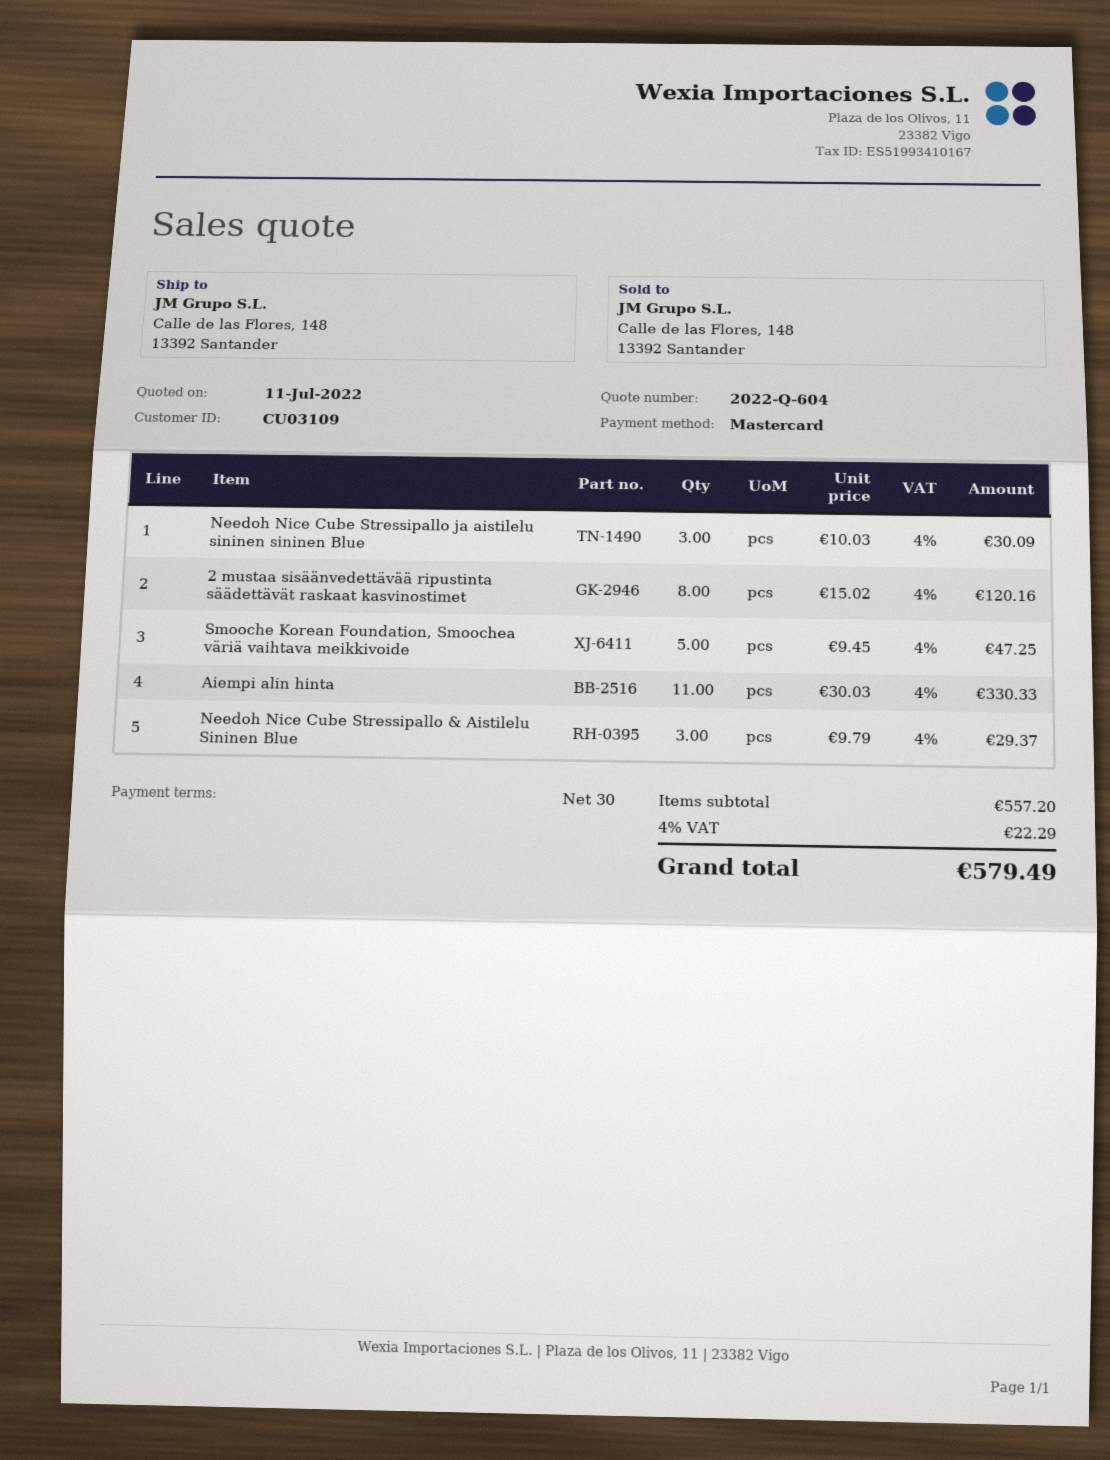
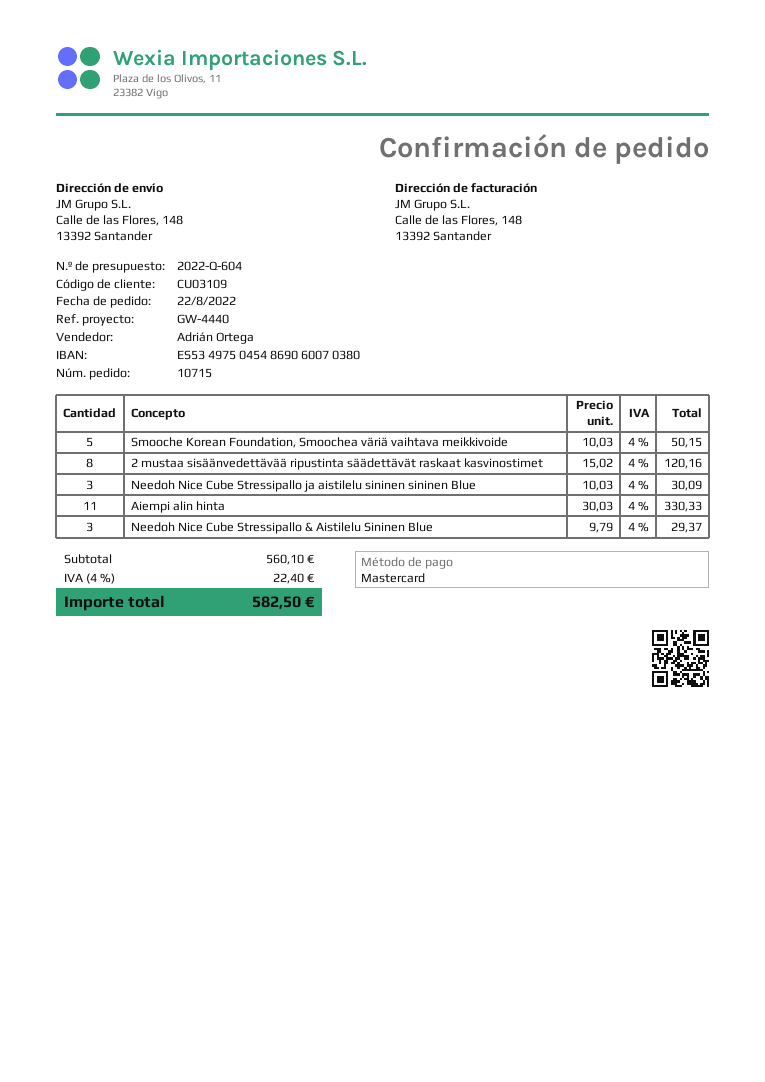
Smooche Korean Foundation, Smoochea väriä vaihtava meikkivoide: 5 x 9.45 = 47.25 -> 5 x 10.03 = 50.15
subtotal: 557.20 -> 560.10
tax: 4% = 22.29 -> 4% = 22.40
total: 579.49 -> 582.50

